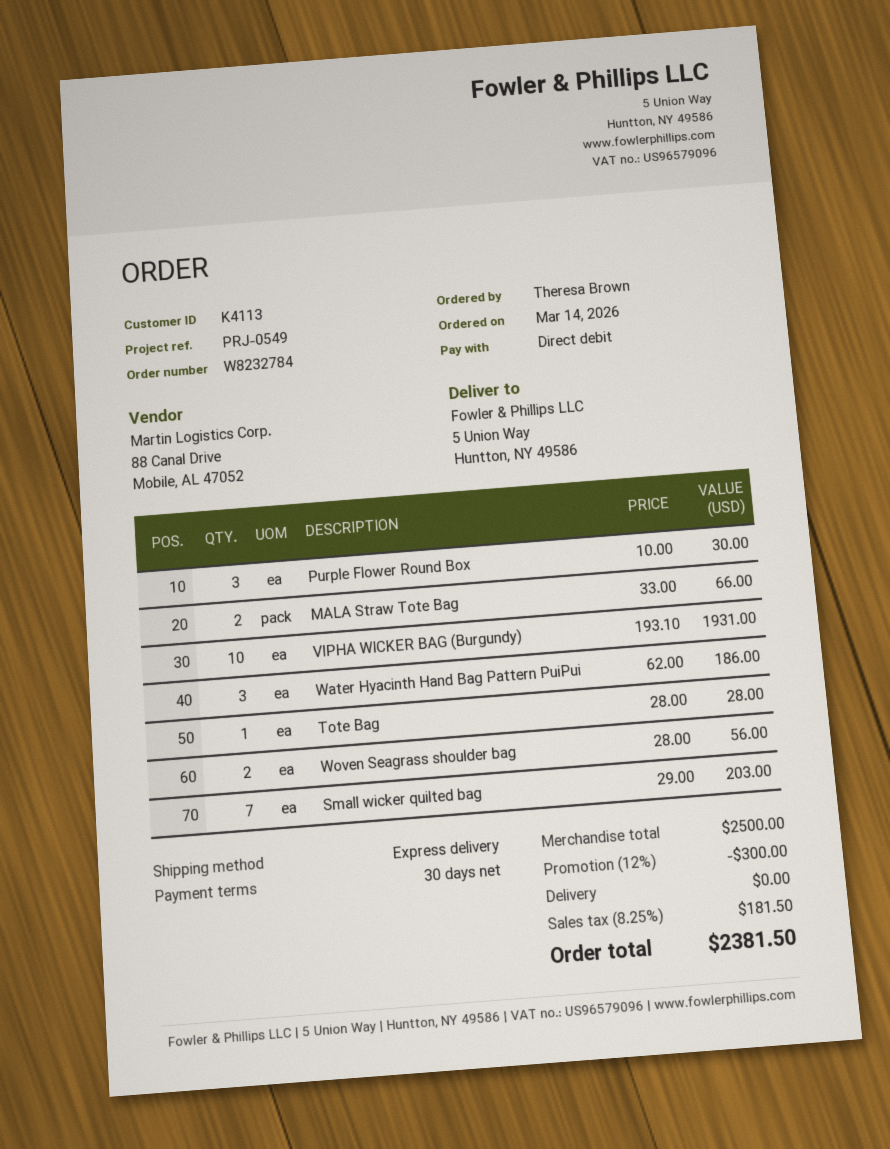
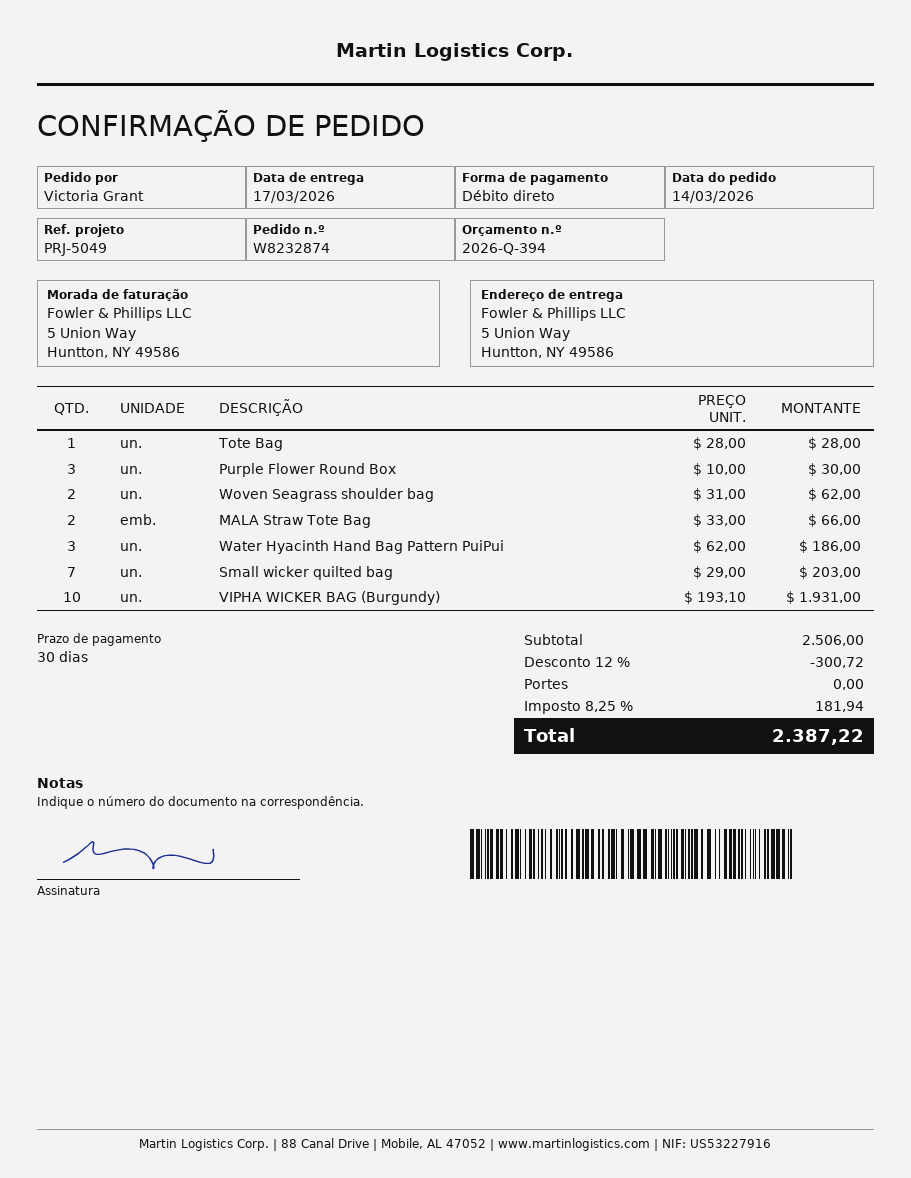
order number: W8232784 -> W8232874
reference: PRJ-0549 -> PRJ-5049
ordered by: Theresa Brown -> Victoria Grant
Woven Seagrass shoulder bag: 2 x 28.00 = 56.00 -> 2 x 31.00 = 62.00
subtotal: 2500.00 -> 2506.00
discount: 12% = 300.00 -> 12% = 300.72
tax: 8.25% = 181.50 -> 8.25% = 181.94
total: 2381.50 -> 2387.22

